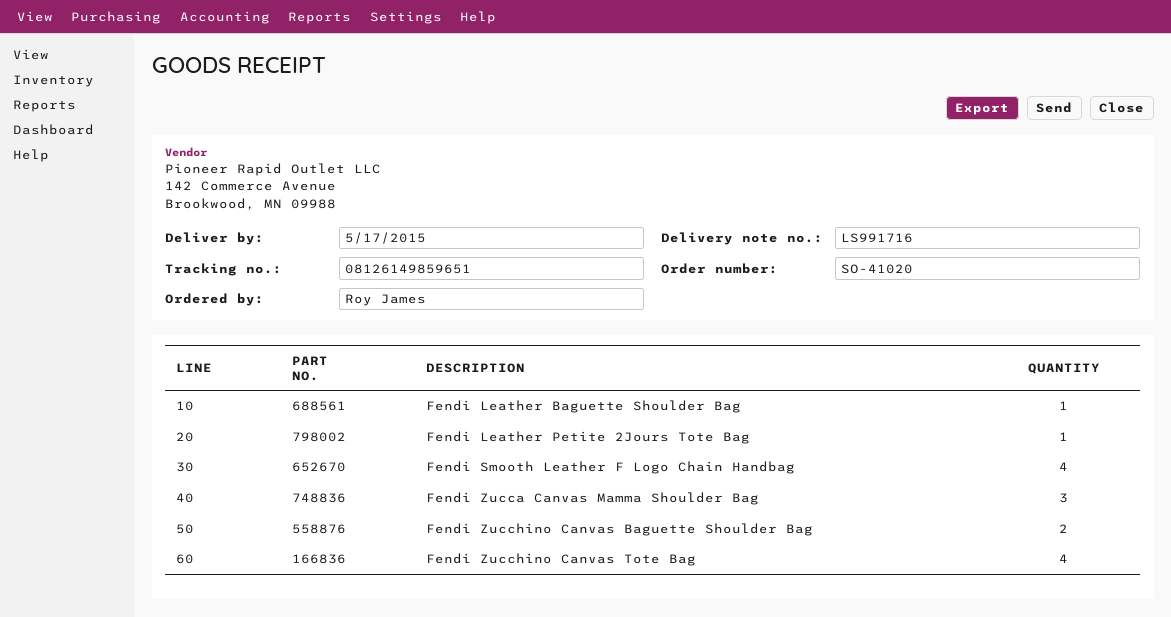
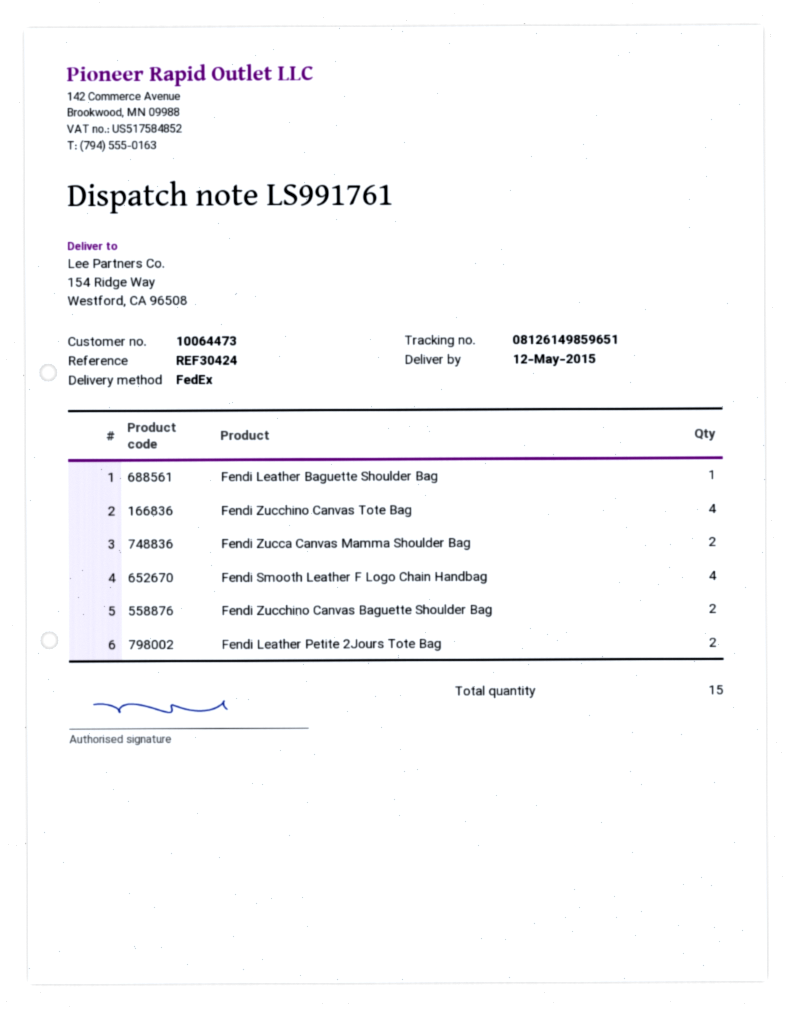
delivery note number: LS991716 -> LS991761
delivery date: 2015-05-17 -> 2015-05-12
Fendi Leather Petite 2Jours Tote Bag: 1 -> 2
Fendi Zucca Canvas Mamma Shoulder Bag: 3 -> 2

